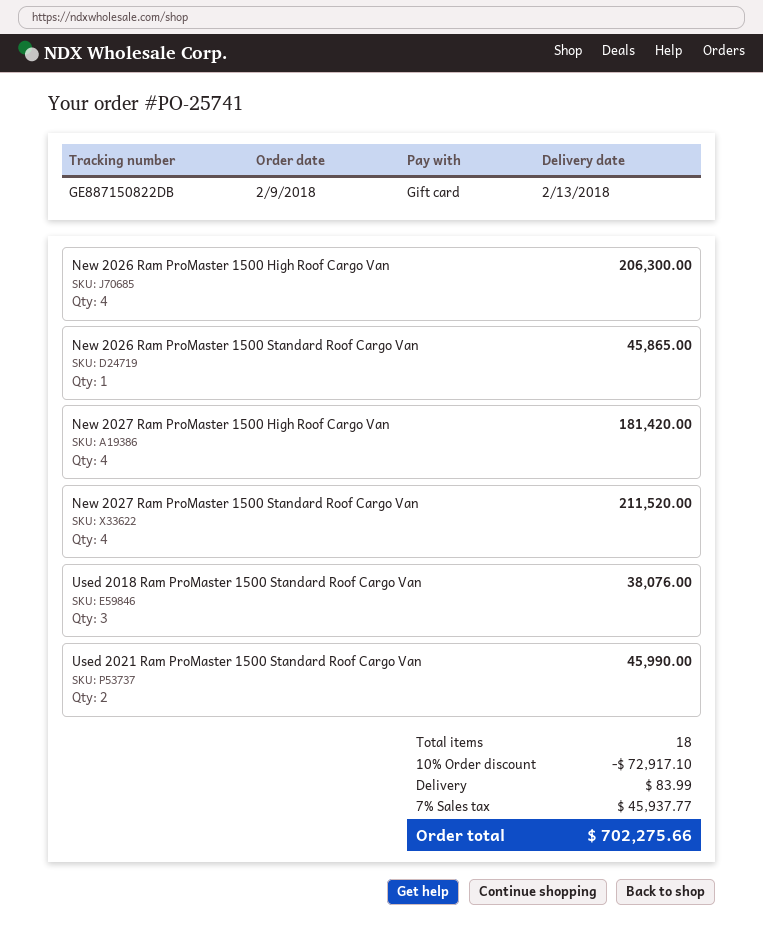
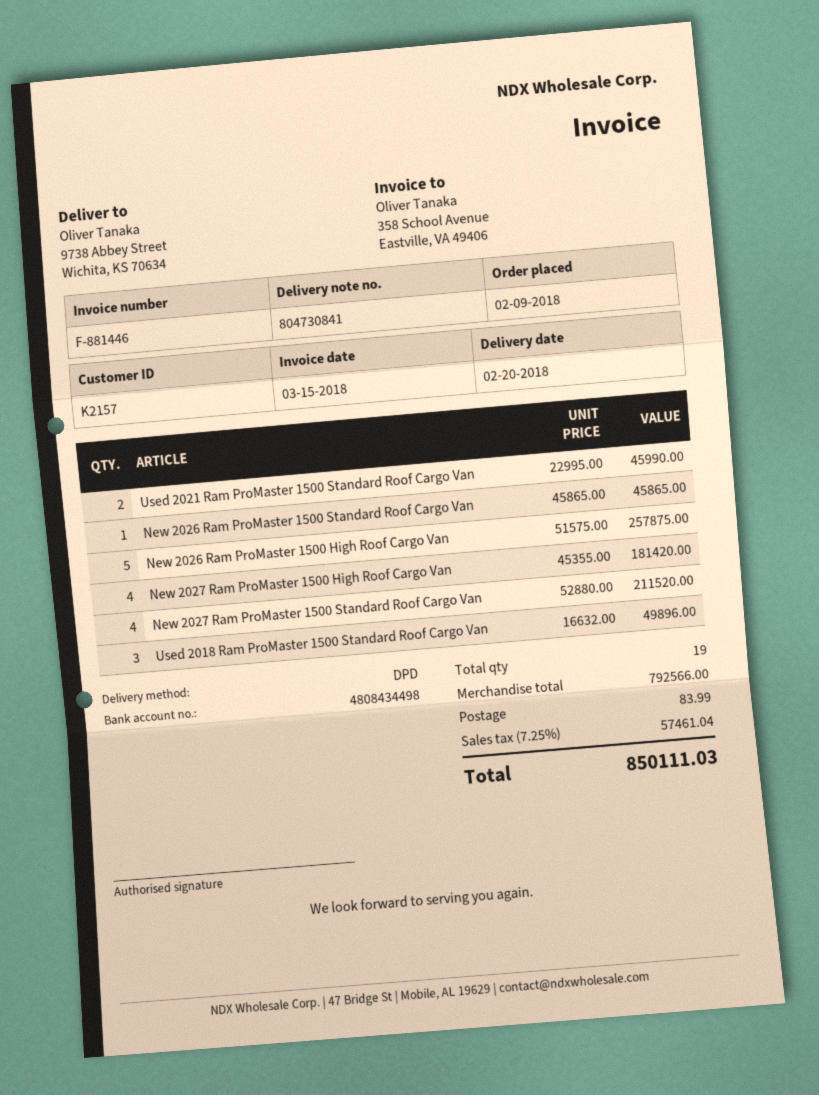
delivery date: 2018-02-13 -> 2018-02-20
New 2026 Ram ProMaster 1500 High Roof Cargo Van: 4 for 206300.00 -> 5 for 257875.00
Used 2018 Ram ProMaster 1500 Standard Roof Cargo Van: 3 for 38076.00 -> 3 for 49896.00
total quantity: 18 -> 19
discount: 10% = 72917.10 -> none
tax: 7% = 45937.77 -> 7.25% = 57461.04
total: 702275.66 -> 850111.03

